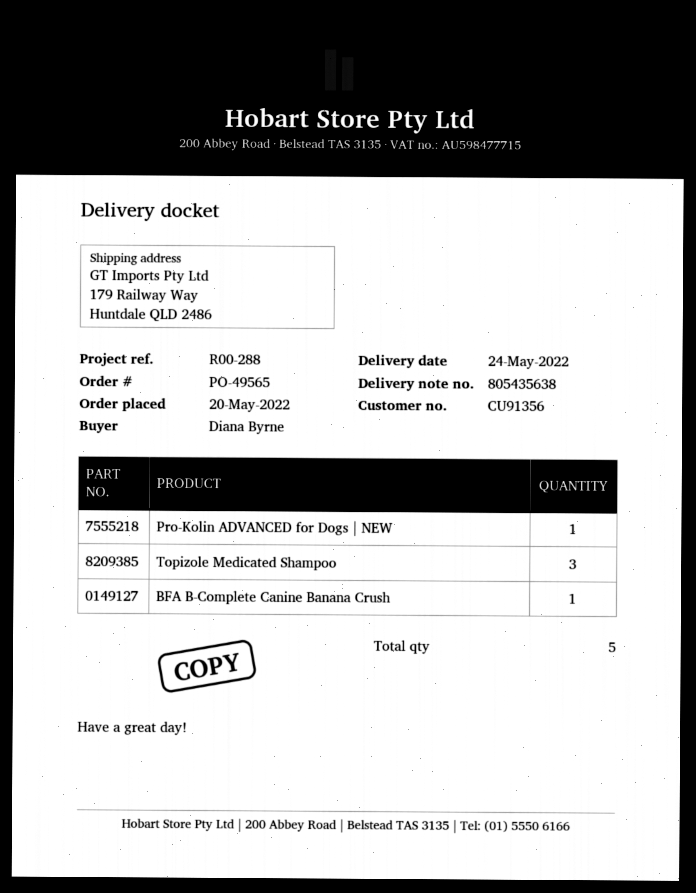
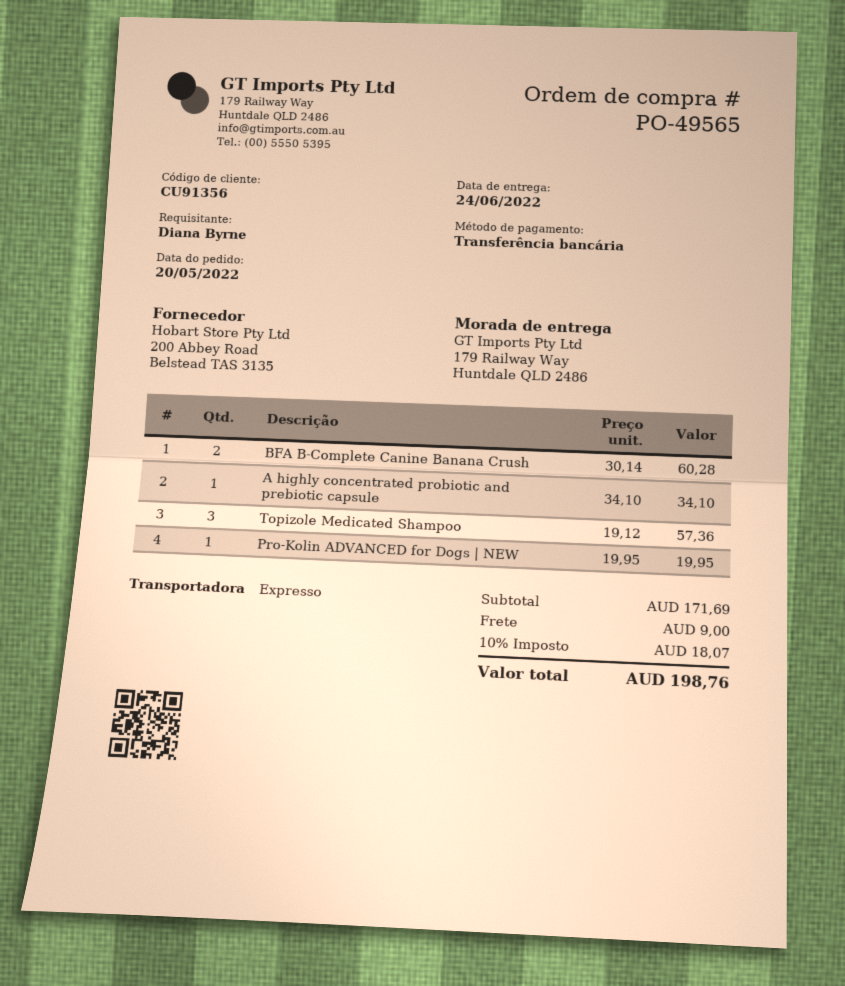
delivery date: 2022-05-24 -> 2022-06-24
BFA B-Complete Canine Banana Crush: 1 -> 2
A highly concentrated probiotic and prebiotic capsule: none -> 1

